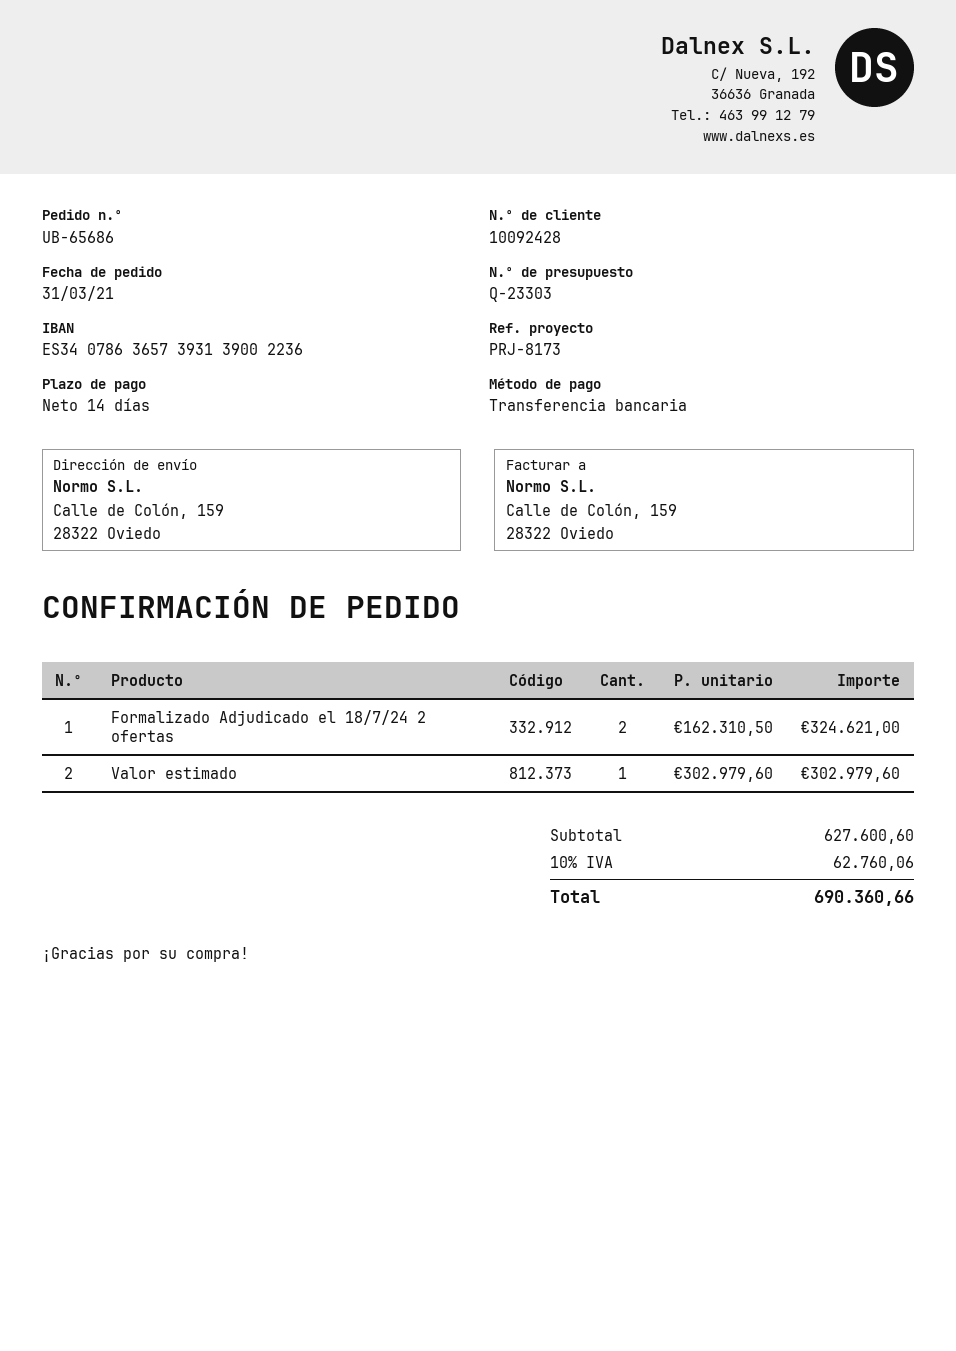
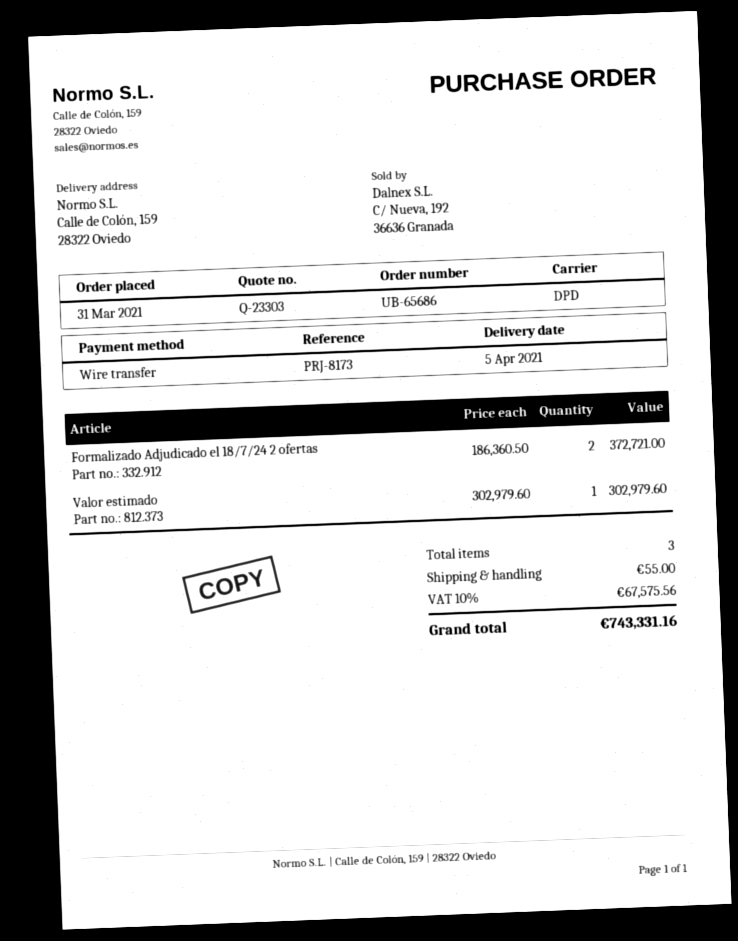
Formalizado Adjudicado el 18/7/24 2 ofertas: 2 x 162310.50 = 324621.00 -> 2 x 186360.50 = 372721.00
shipping: none -> 55.00
tax: 10% = 62760.06 -> 10% = 67575.56
total: 690360.66 -> 743331.16

